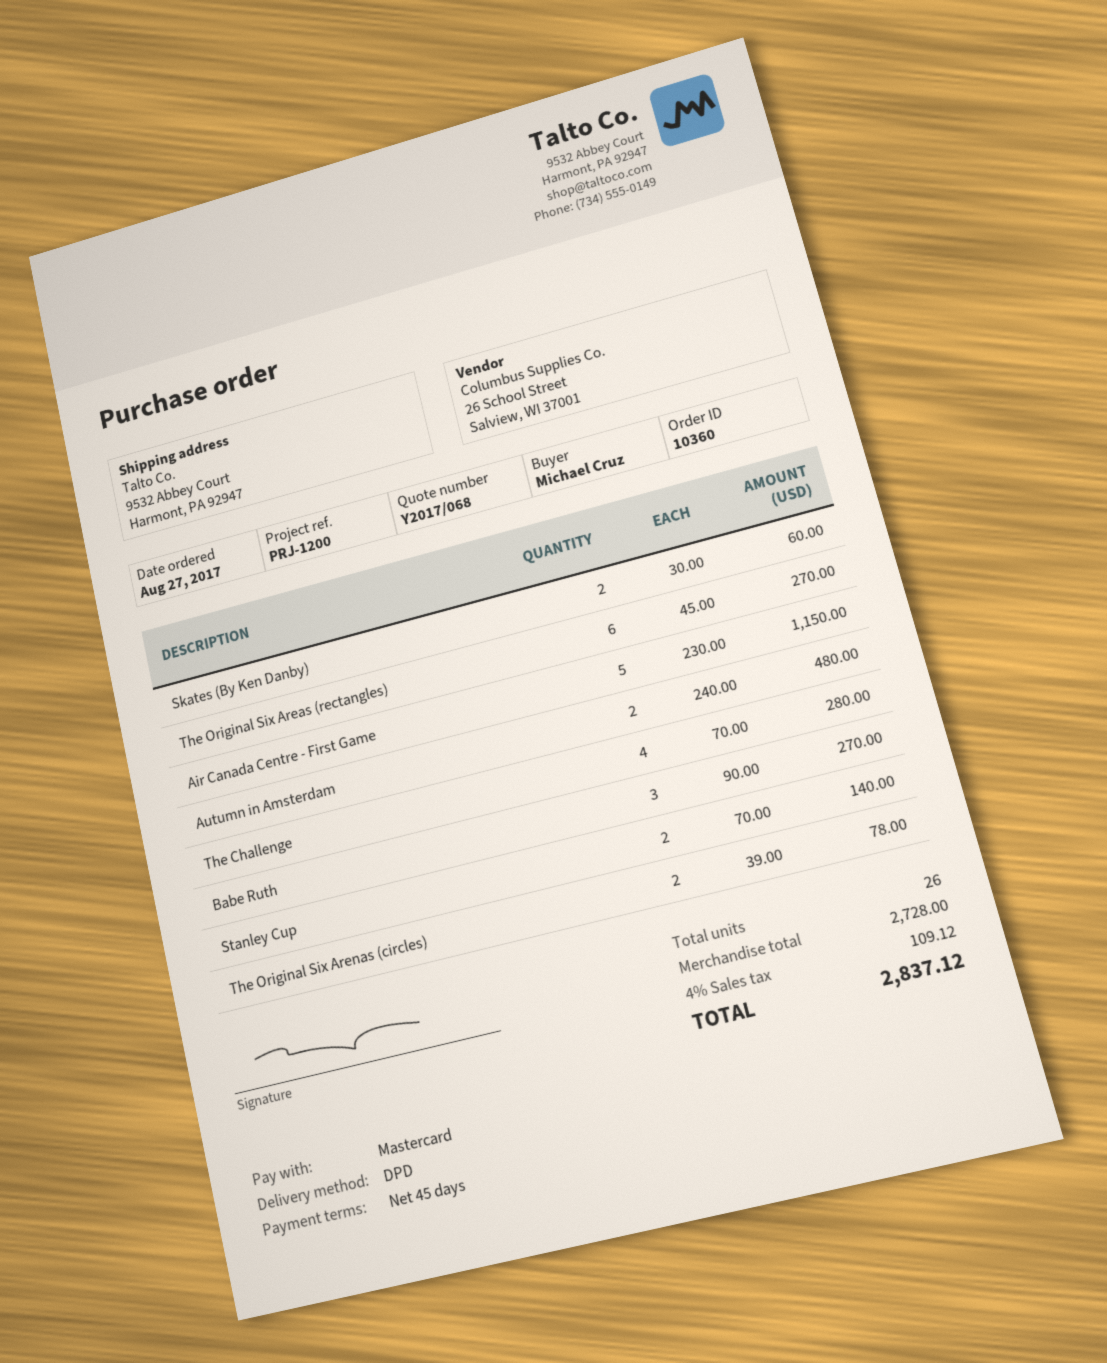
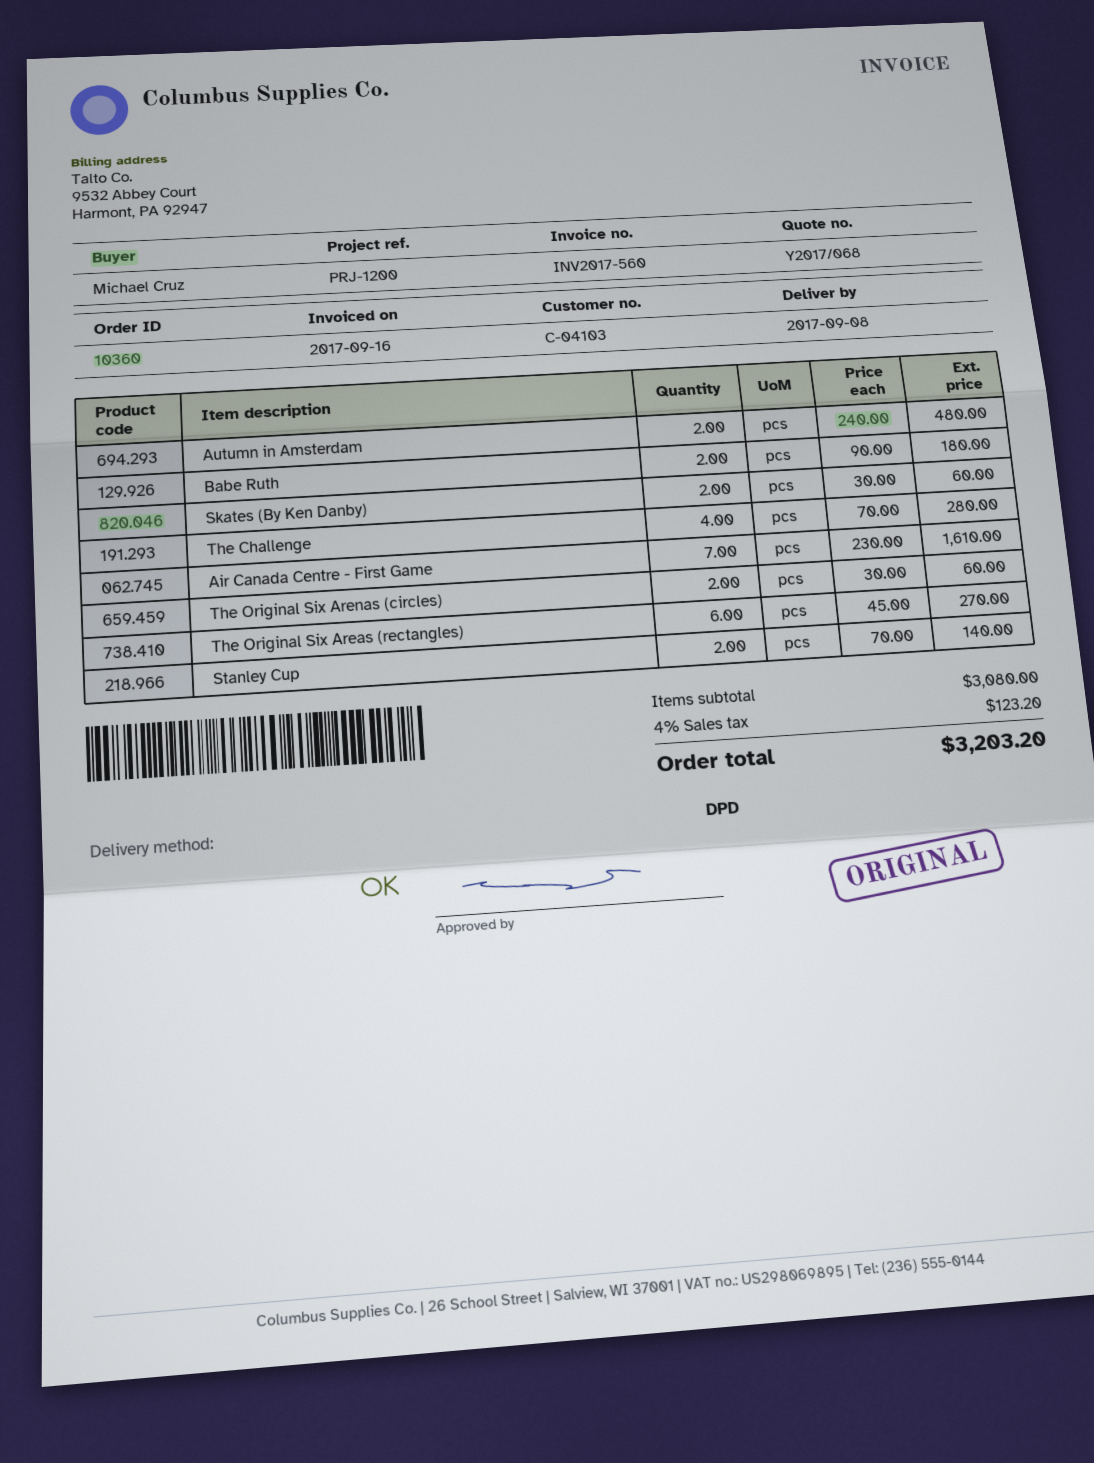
Air Canada Centre - First Game: 5 x 230.00 = 1150.00 -> 7 x 230.00 = 1610.00
Babe Ruth: 3 x 90.00 = 270.00 -> 2 x 90.00 = 180.00
The Original Six Arenas (circles): 2 x 39.00 = 78.00 -> 2 x 30.00 = 60.00
subtotal: 2728.00 -> 3080.00
tax: 4% = 109.12 -> 4% = 123.20
total: 2837.12 -> 3203.20

